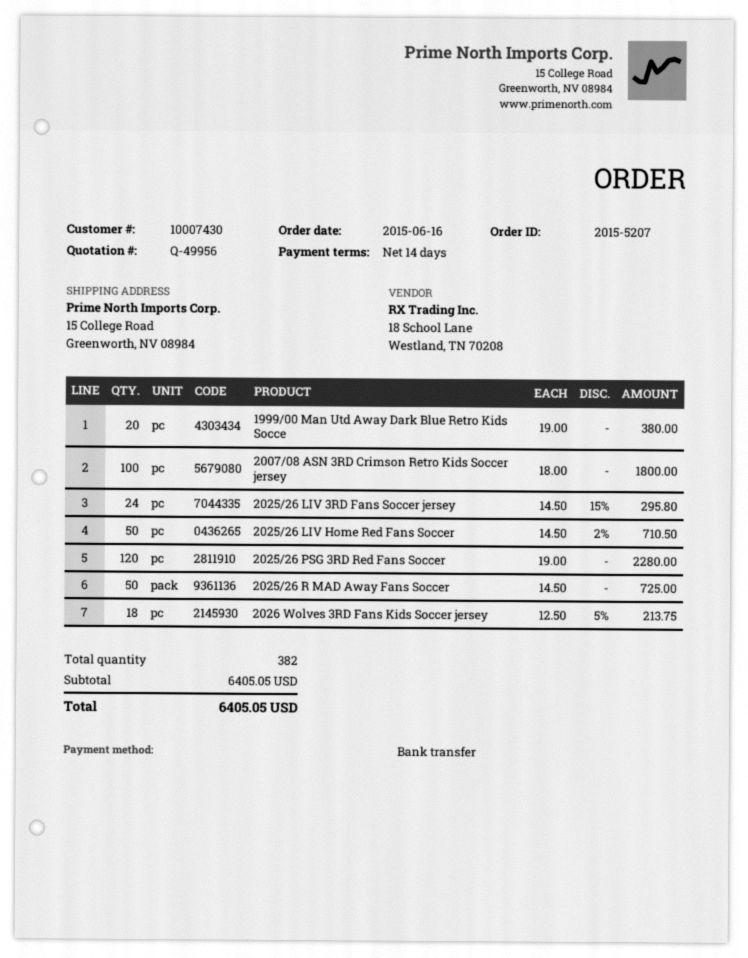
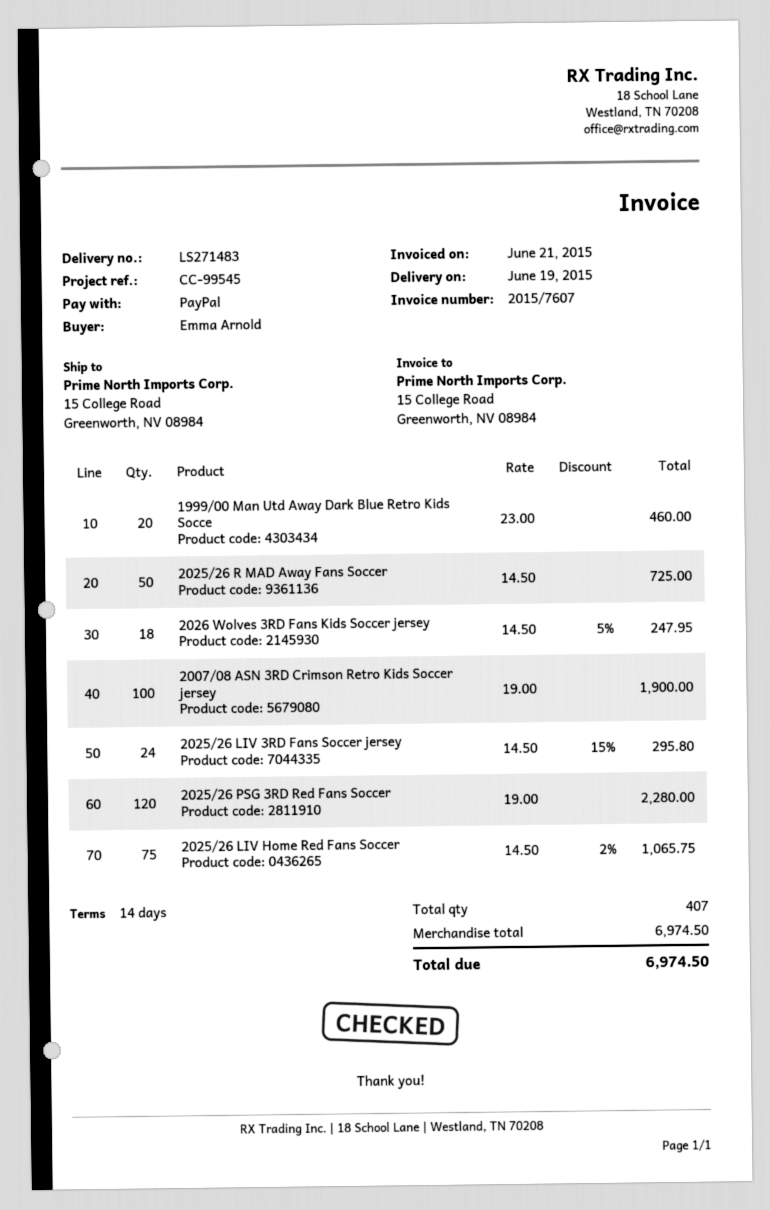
payment method: bank transfer -> PayPal
1999/00 Man Utd Away Dark Blue Retro Kids Socce: 20 x 19.00 = 380.00 -> 20 x 23.00 = 460.00
2007/08 ASN 3RD Crimson Retro Kids Soccer jersey: 100 x 18.00 = 1800.00 -> 100 x 19.00 = 1900.00
2025/26 LIV Home Red Fans Soccer: 50 x 14.50 - 2% = 710.50 -> 75 x 14.50 - 2% = 1065.75
2026 Wolves 3RD Fans Kids Soccer jersey: 18 x 12.50 - 5% = 213.75 -> 18 x 14.50 - 5% = 247.95
total quantity: 382 -> 407
subtotal: 6405.05 -> 6974.50
total: 6405.05 -> 6974.50

